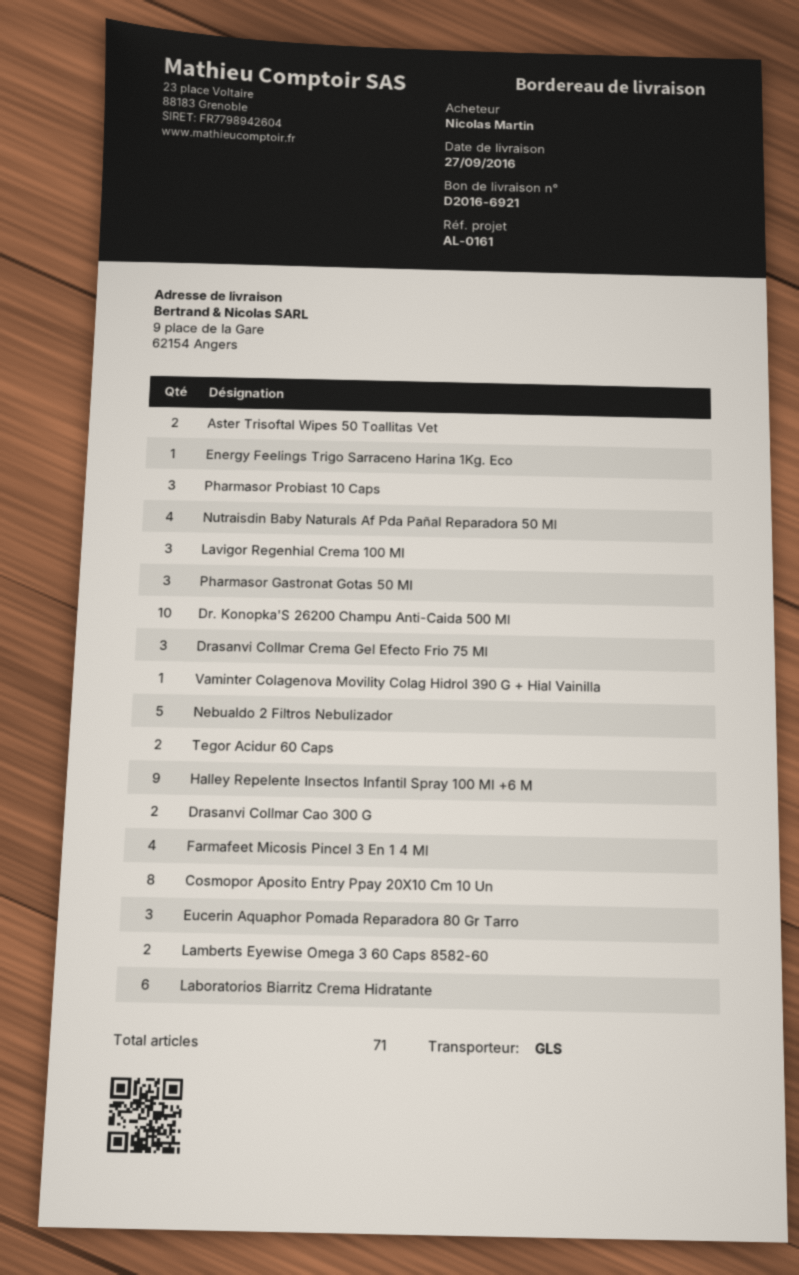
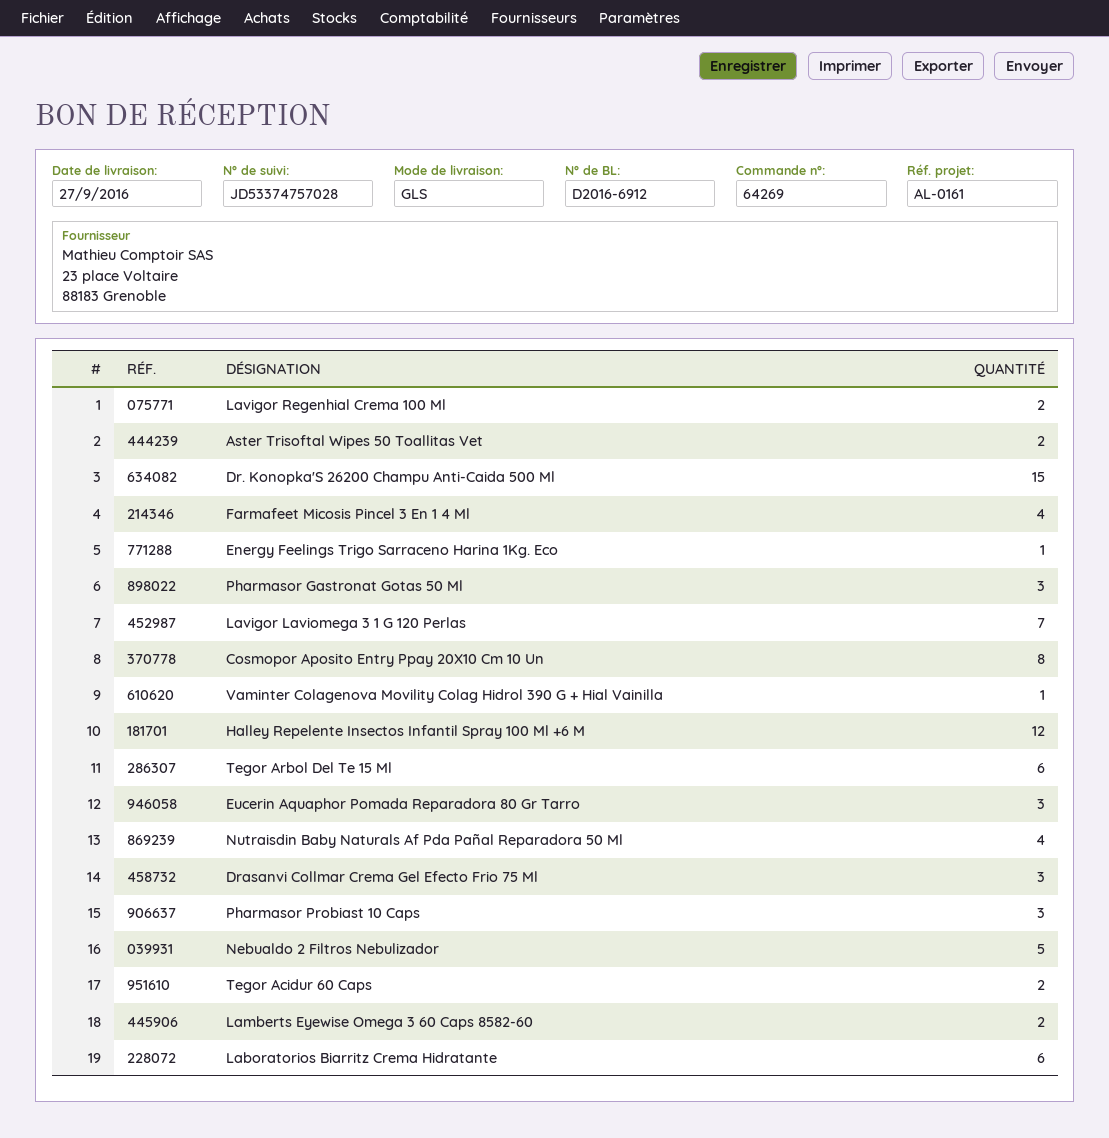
delivery note number: D2016-6921 -> D2016-6912
Lavigor Regenhial Crema 100 Ml: 3 -> 2
Dr. Konopka'S 26200 Champu Anti-Caida 500 Ml: 10 -> 15
Halley Repelente Insectos Infantil Spray 100 Ml +6 M: 9 -> 12
Drasanvi Collmar Cao 300 G: 2 -> none
Lavigor Laviomega 3 1 G 120 Perlas: none -> 7
Tegor Arbol Del Te 15 Ml: none -> 6

